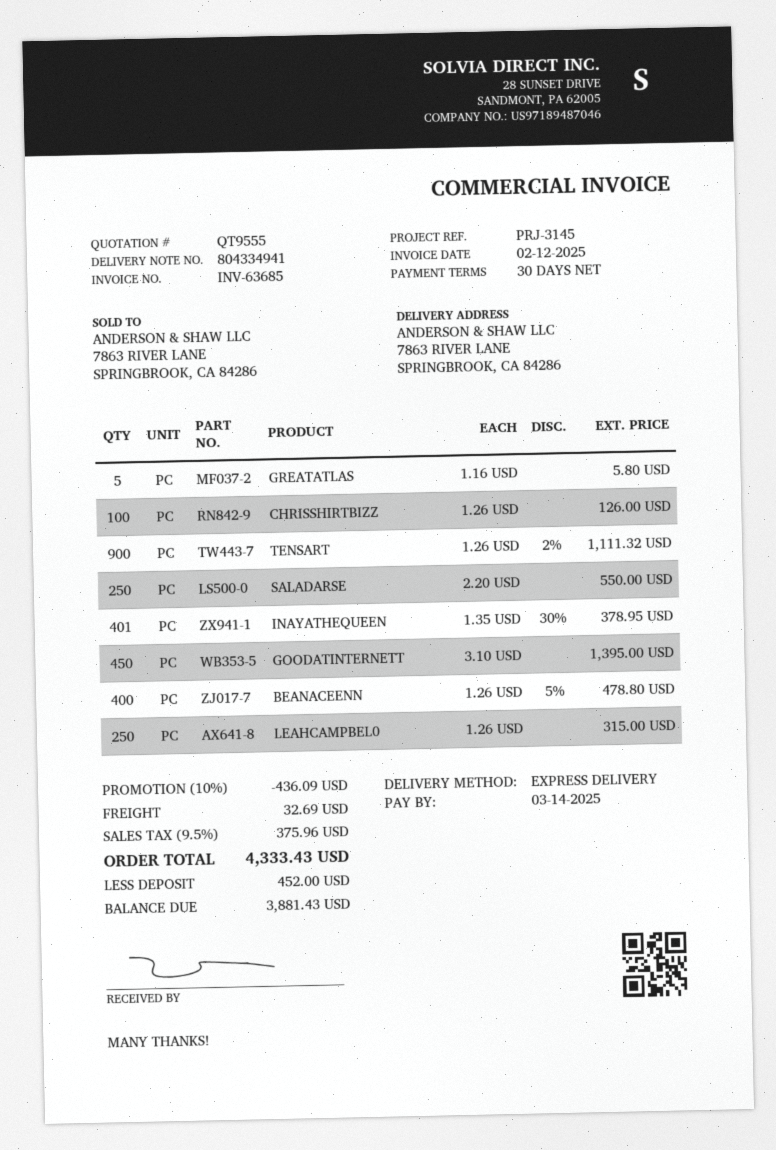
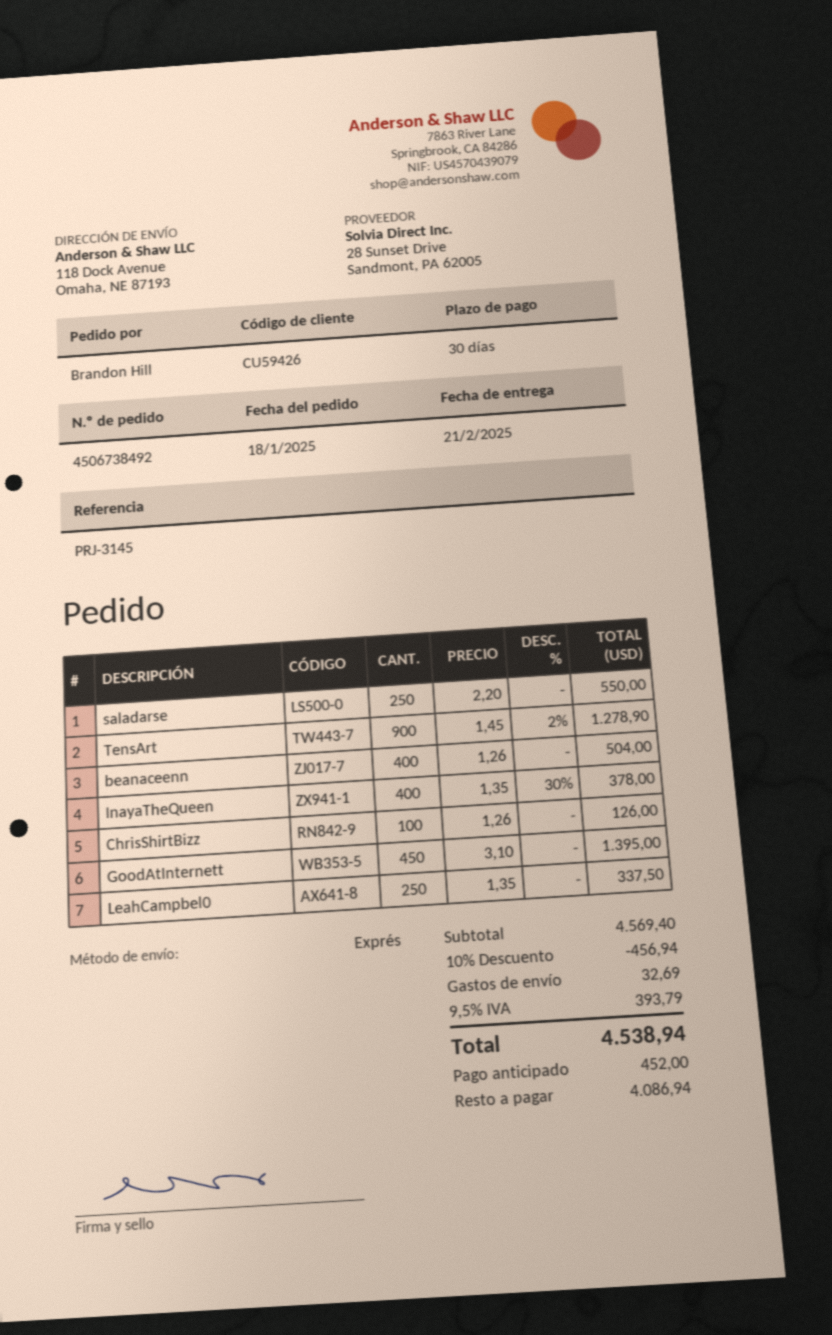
ship to: 7863 RIVER LANE, SPRINGBROOK, CA 84286 -> 118 Dock Avenue, Omaha, NE 87193
GREATATLAS: 5 x 1.16 = 5.80 -> none
TENSART: 900 x 1.26 - 2% = 1111.32 -> 900 x 1.45 - 2% = 1278.90
INAYATHEQUEEN: 401 x 1.35 - 30% = 378.95 -> 400 x 1.35 - 30% = 378.00
BEANACEENN: 400 x 1.26 - 5% = 478.80 -> 400 x 1.26 = 504.00
LEAHCAMPBEL0: 250 x 1.26 = 315.00 -> 250 x 1.35 = 337.50
discount: 10% = 436.09 -> 10% = 456.94
tax: 9.5% = 375.96 -> 9.5% = 393.79
total: 4333.43 -> 4538.94
balance: 3881.43 -> 4086.94

